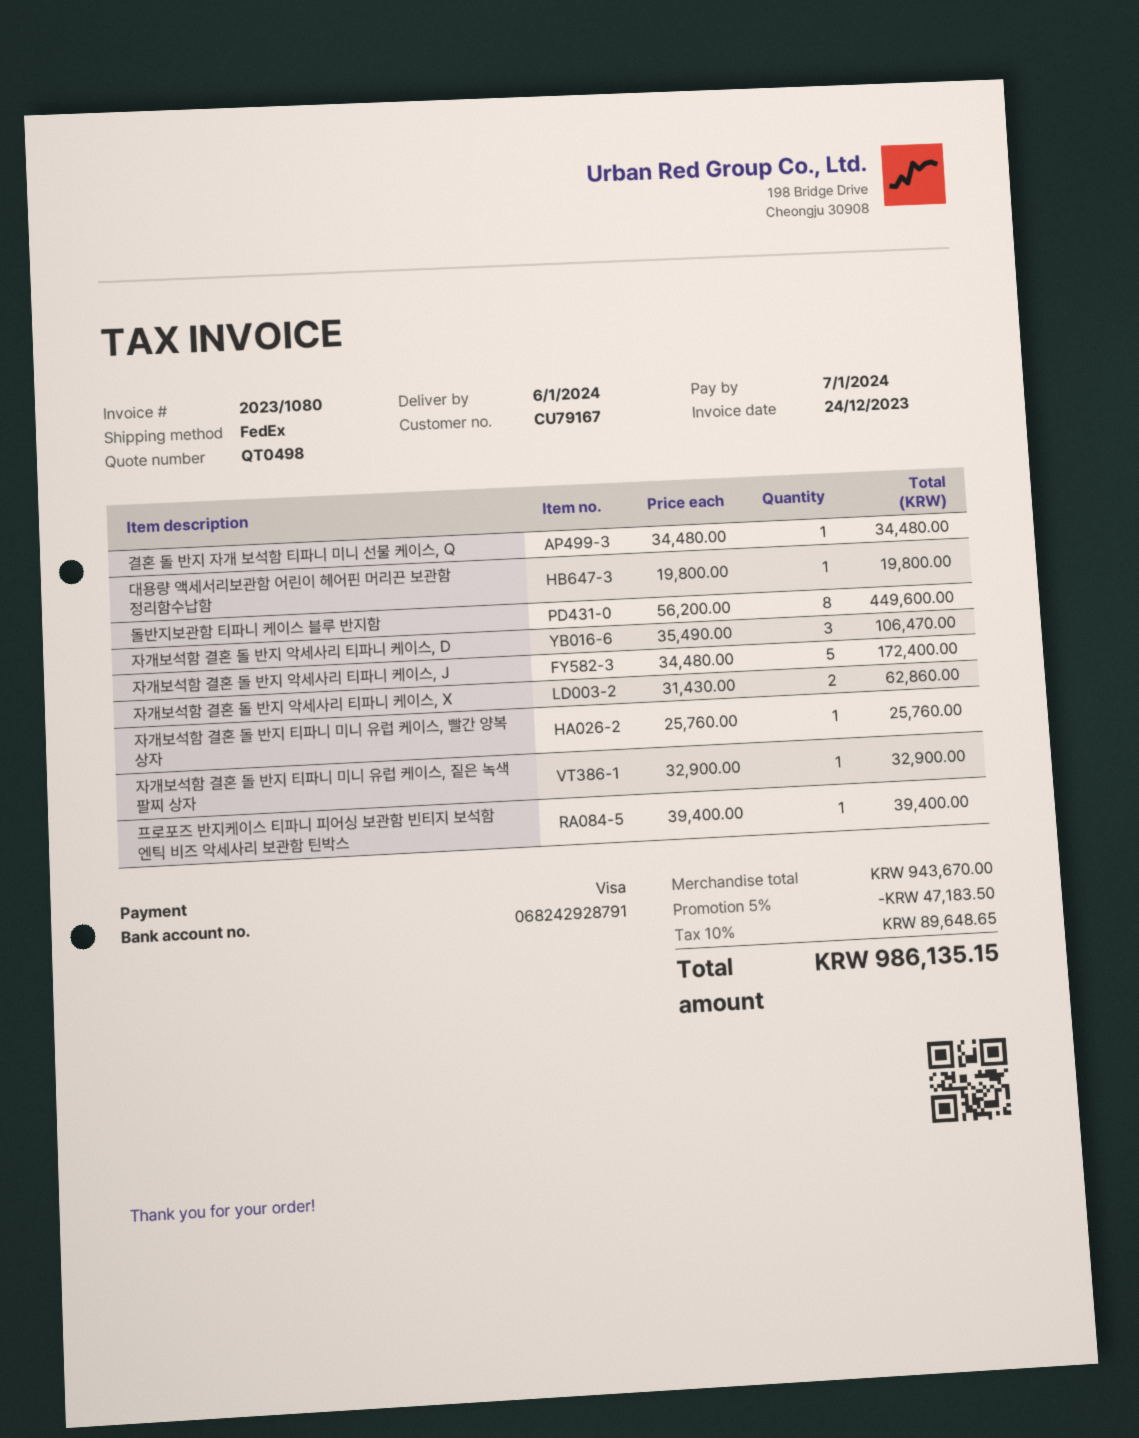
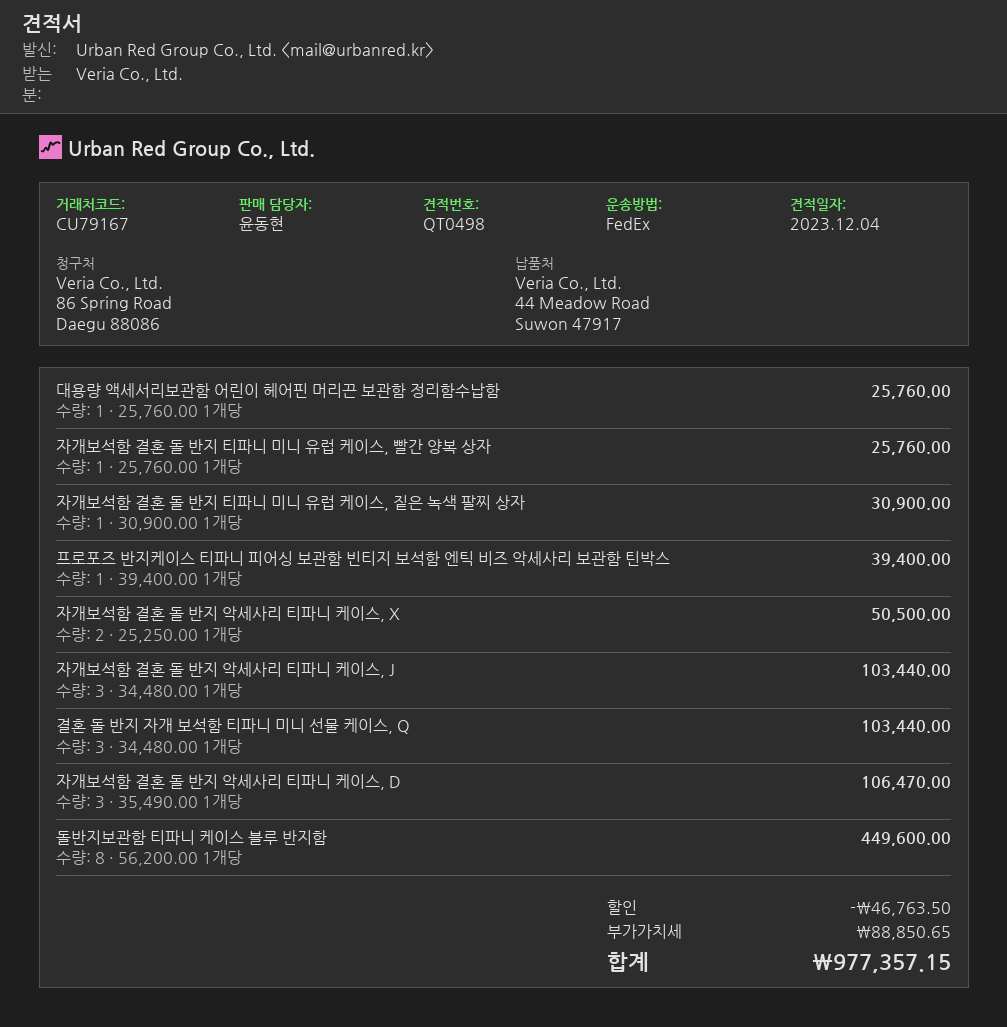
결혼 돌 반지 자개 보석함 티파니 미니 선물 케이스, Q: 1 x 34480.00 = 34480.00 -> 3 x 34480.00 = 103440.00
대용량 액세서리보관함 어린이 헤어핀 머리끈 보관함 정리함수납함: 1 x 19800.00 = 19800.00 -> 1 x 25760.00 = 25760.00
자개보석함 결혼 돌 반지 악세사리 티파니 케이스, J: 5 x 34480.00 = 172400.00 -> 3 x 34480.00 = 103440.00
자개보석함 결혼 돌 반지 악세사리 티파니 케이스, X: 2 x 31430.00 = 62860.00 -> 2 x 25250.00 = 50500.00
자개보석함 결혼 돌 반지 티파니 미니 유럽 케이스, 짙은 녹색 팔찌 상자: 1 x 32900.00 = 32900.00 -> 1 x 30900.00 = 30900.00
discount: 47183.50 -> 46763.50
tax: 89648.65 -> 88850.65
total: 986135.15 -> 977357.15

